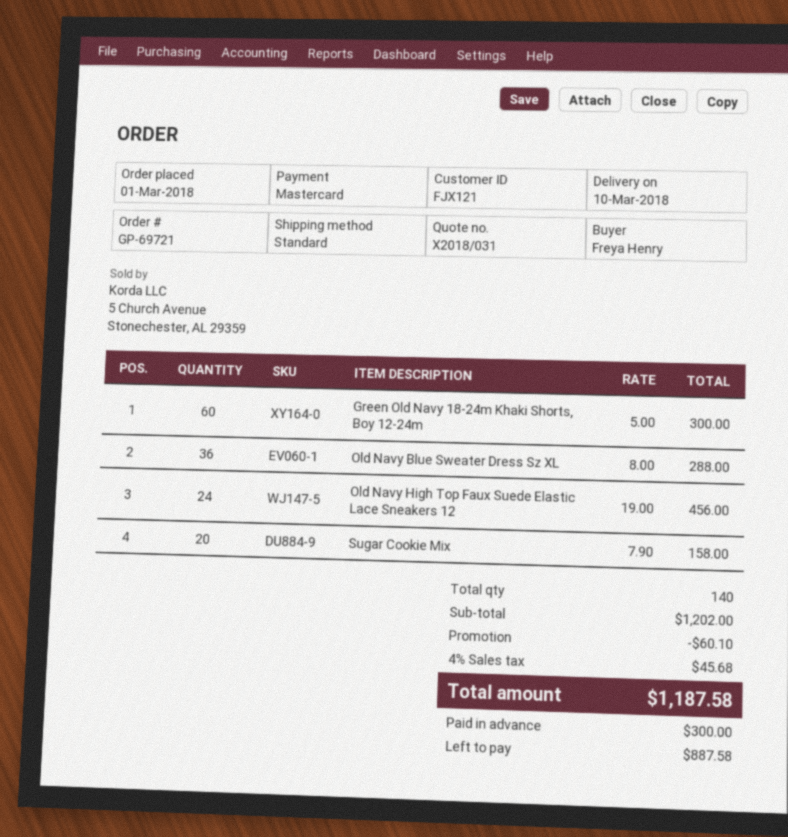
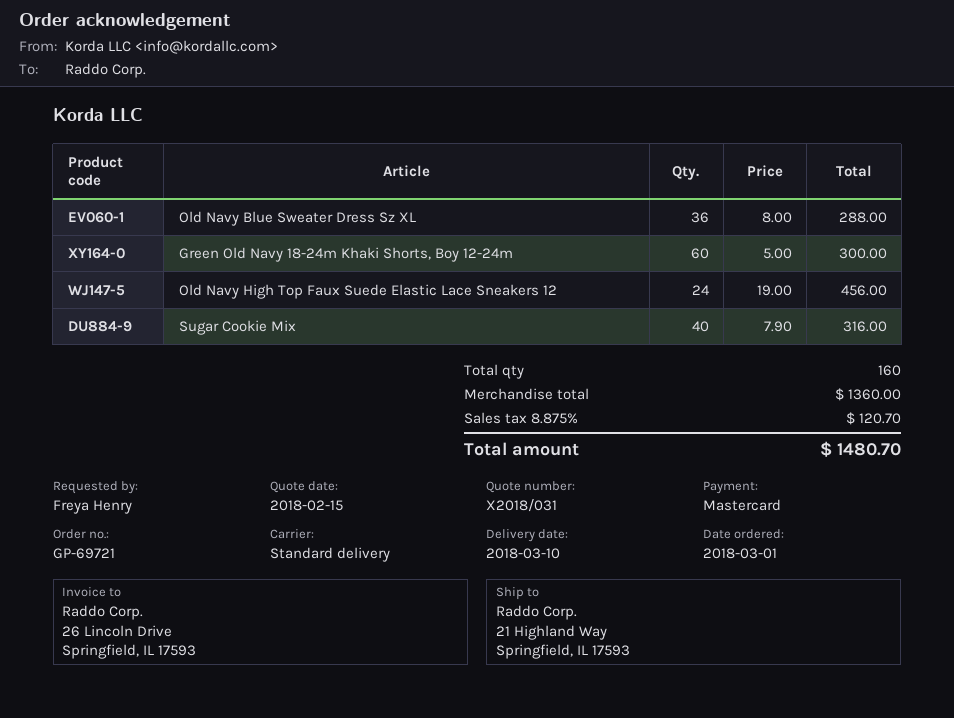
Sugar Cookie Mix: 20 x 7.90 = 158.00 -> 40 x 7.90 = 316.00
total quantity: 140 -> 160
subtotal: 1202.00 -> 1360.00
discount: 60.10 -> none
tax: 4% = 45.68 -> 8.875% = 120.70
total: 1187.58 -> 1480.70

